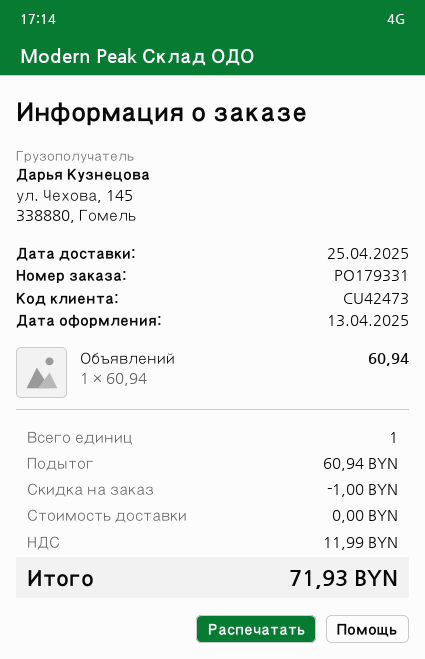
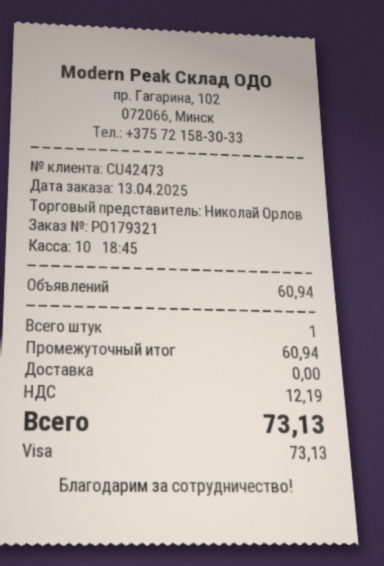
order number: PO179331 -> PO179321
discount: 1.00 -> none
tax: 11.99 -> 12.19
total: 71.93 -> 73.13

